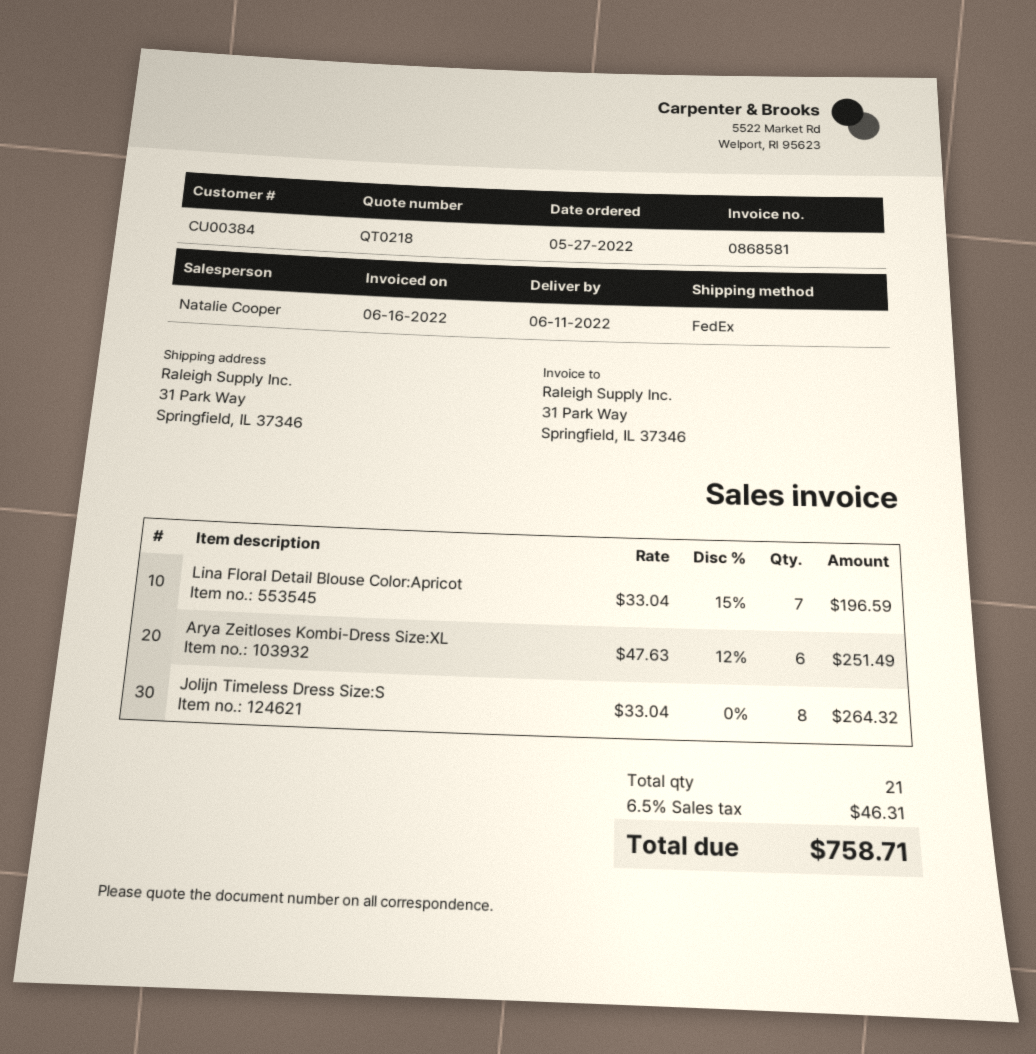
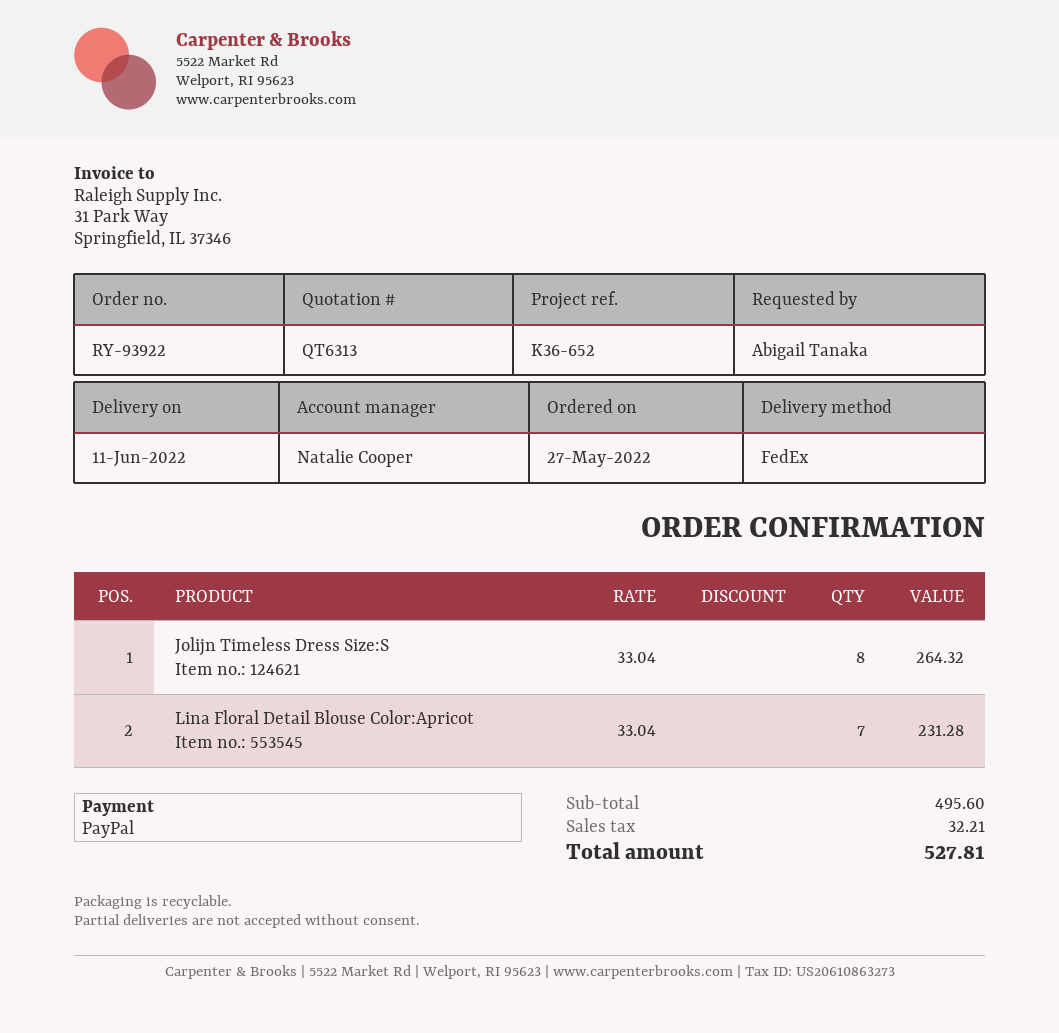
quote number: QT0218 -> QT6313
Lina Floral Detail Blouse Color:Apricot: 7 x 33.04 - 15% = 196.59 -> 7 x 33.04 = 231.28
Arya Zeitloses Kombi-Dress Size:XL: 6 x 47.63 - 12% = 251.49 -> none
tax: 46.31 -> 32.21
total: 758.71 -> 527.81

